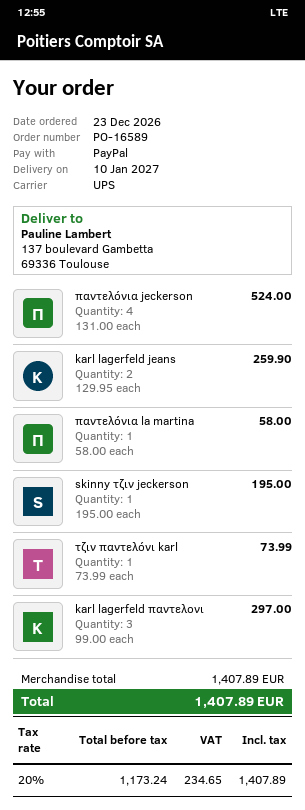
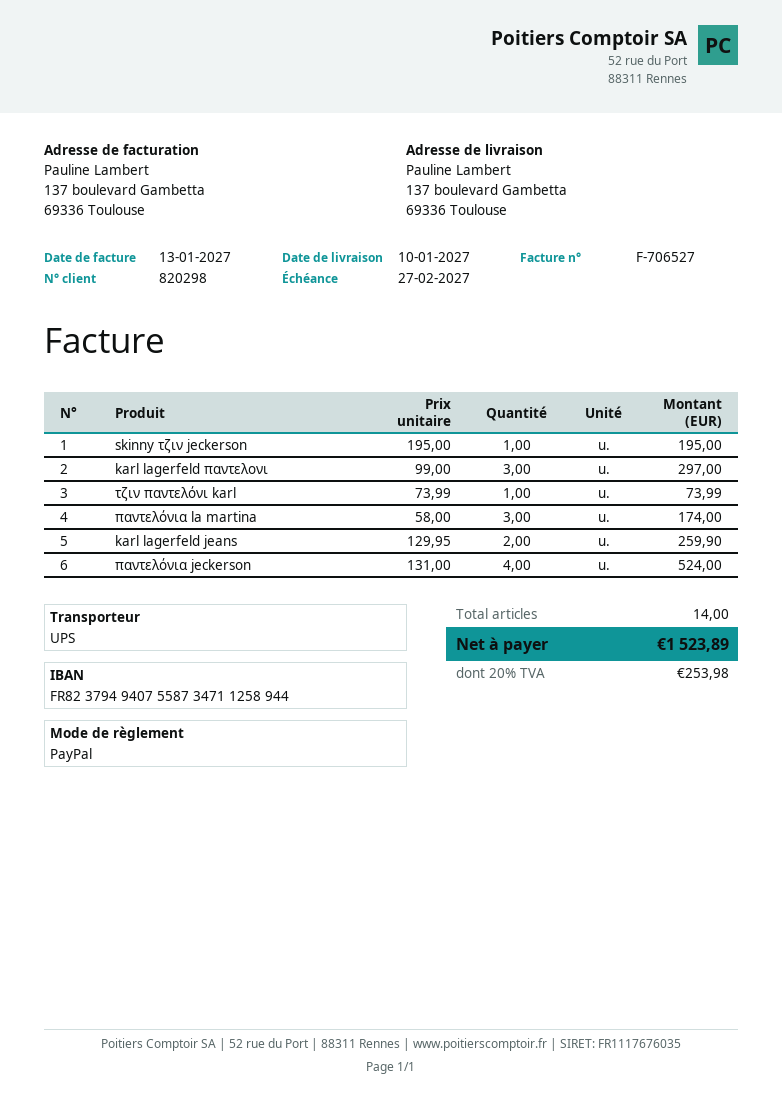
παντελόνια la martina: 1 x 58.00 = 58.00 -> 3 x 58.00 = 174.00
tax: 20% = 234.65 -> 20% = 253.98
total: 1407.89 -> 1523.89

